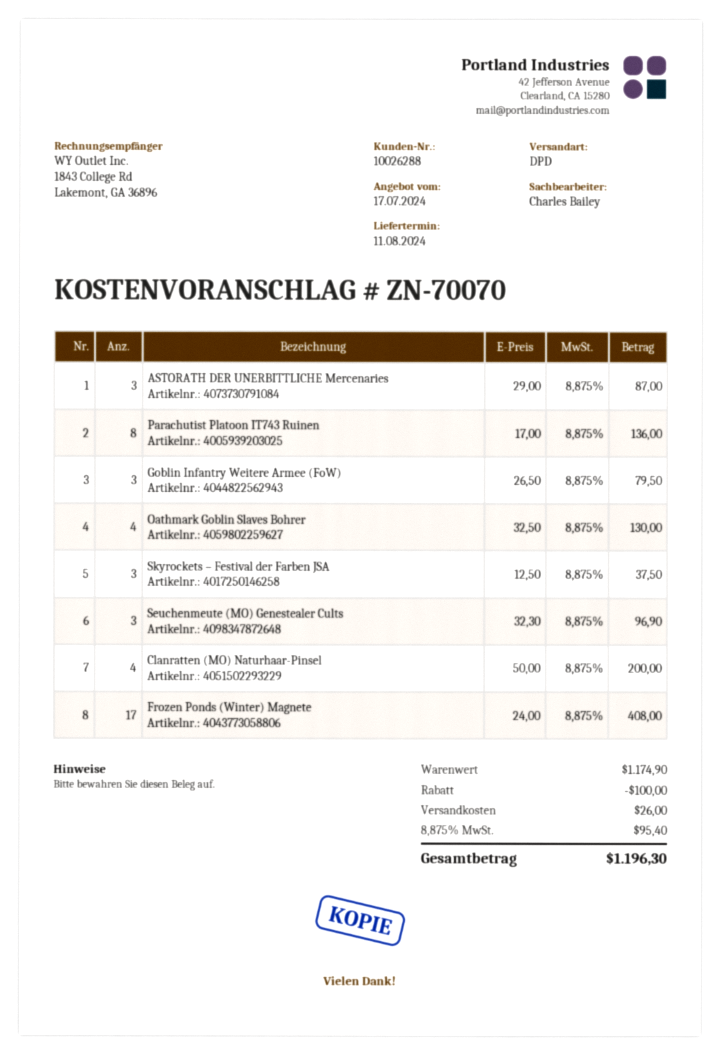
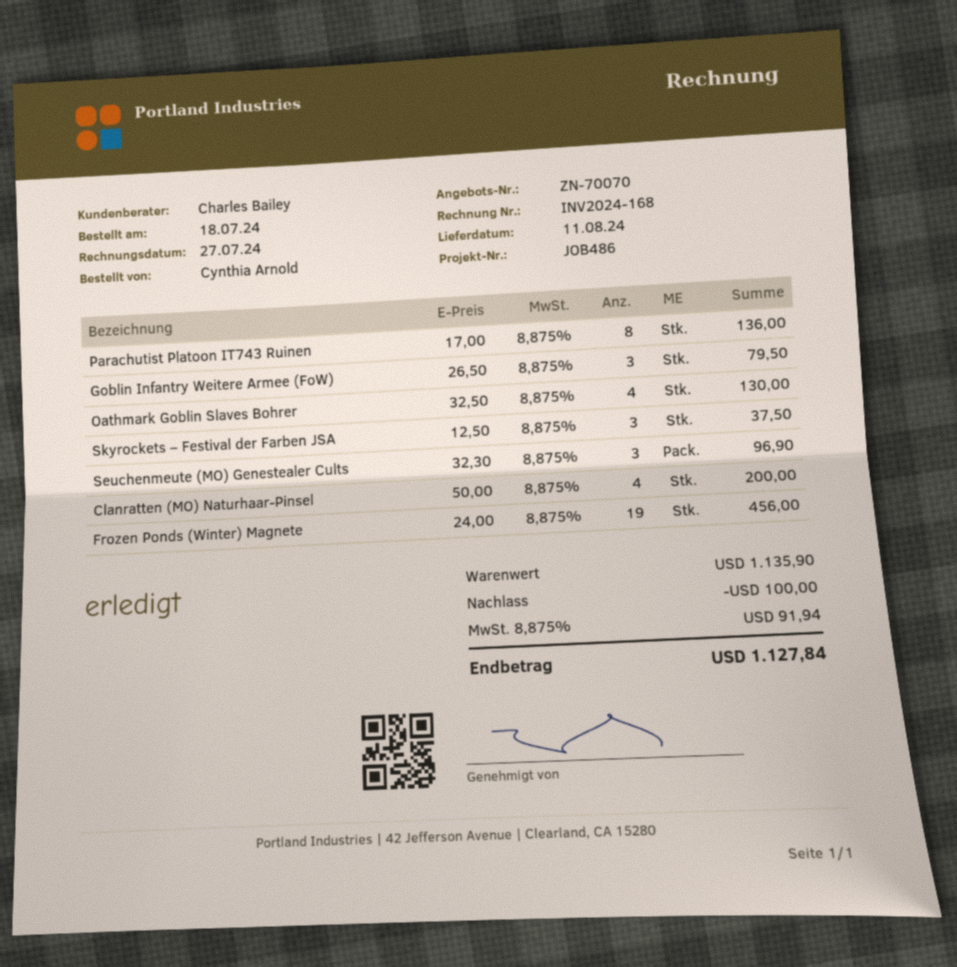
ASTORATH DER UNERBITTLICHE Mercenaries: 3 x 29.00 = 87.00 -> none
Frozen Ponds (Winter) Magnete: 17 x 24.00 = 408.00 -> 19 x 24.00 = 456.00
subtotal: 1174.90 -> 1135.90
shipping: 26.00 -> none
tax: 8.875% = 95.40 -> 8.875% = 91.94
total: 1196.30 -> 1127.84

